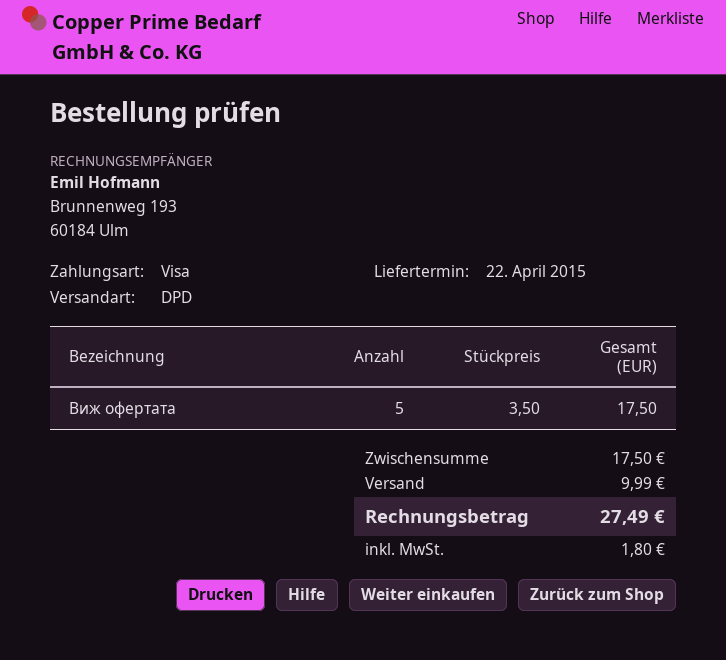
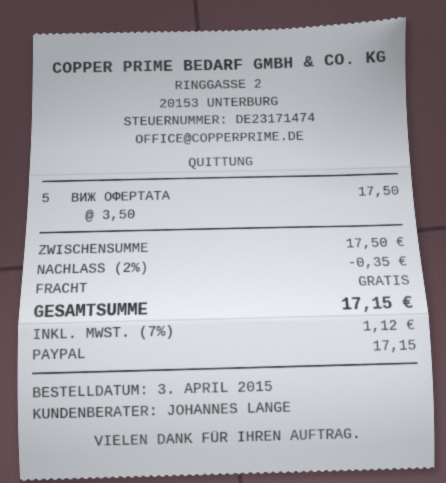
payment method: Visa -> PayPal
discount: none -> 2% = 0.35
shipping: 9.99 -> 0.00
tax: 1.80 -> 1.12
total: 27.49 -> 17.15

